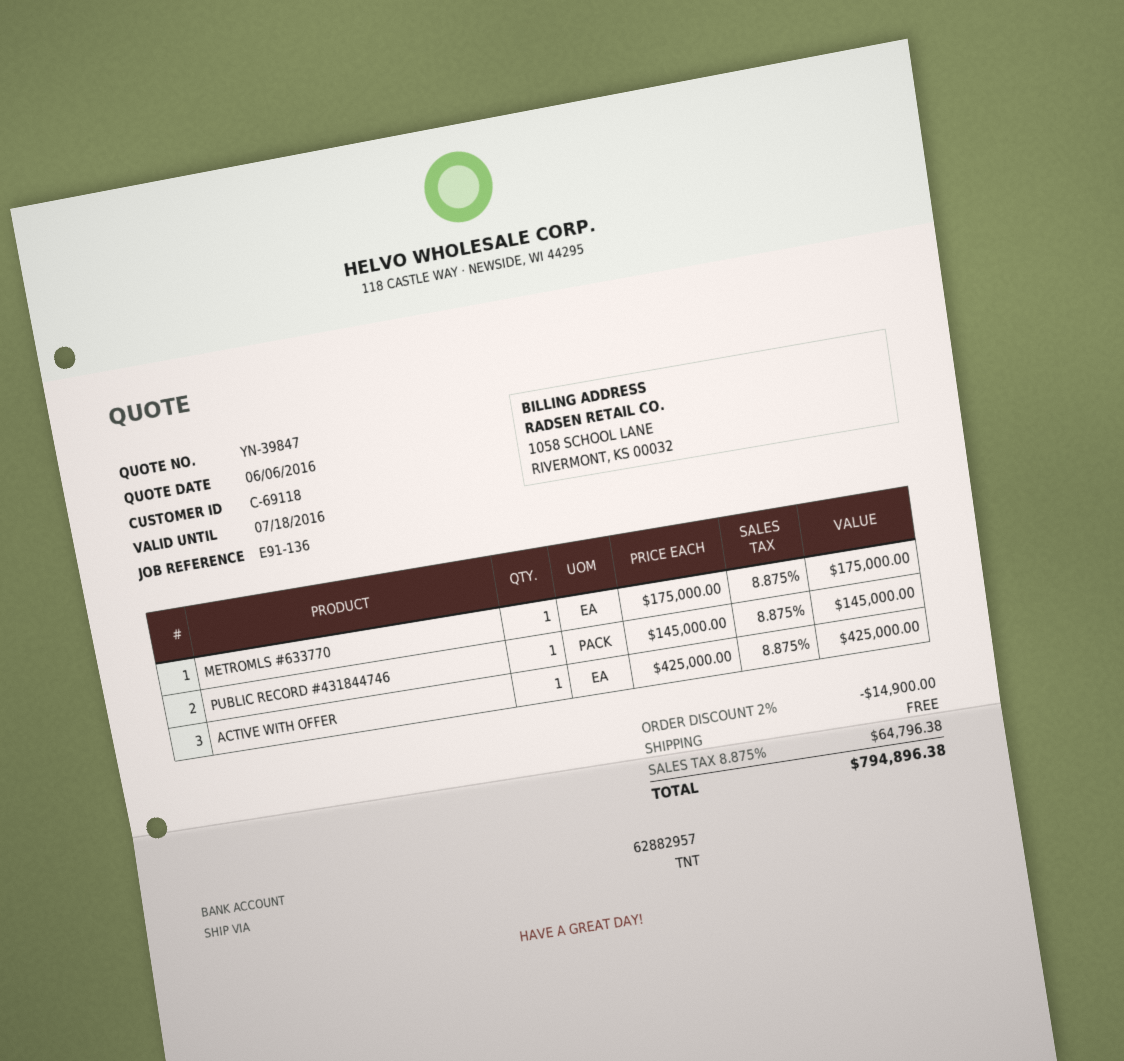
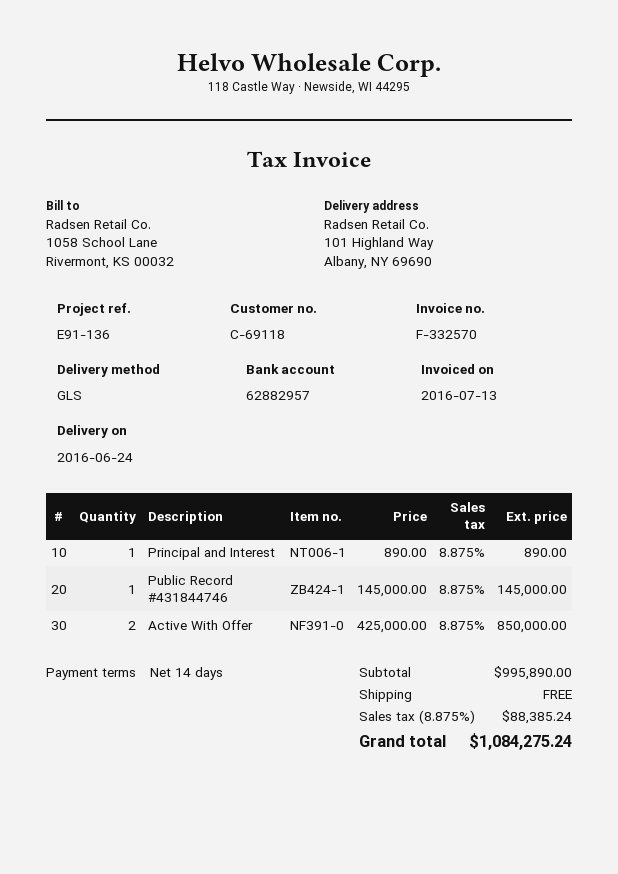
shipping method: TNT -> GLS
METROMLS #633770: 1 x 175000.00 = 175000.00 -> none
ACTIVE WITH OFFER: 1 x 425000.00 = 425000.00 -> 2 x 425000.00 = 850000.00
Principal and Interest: none -> 1 x 890.00 = 890.00
discount: 2% = 14900.00 -> none
tax: 8.875% = 64796.38 -> 8.875% = 88385.24
total: 794896.38 -> 1084275.24

